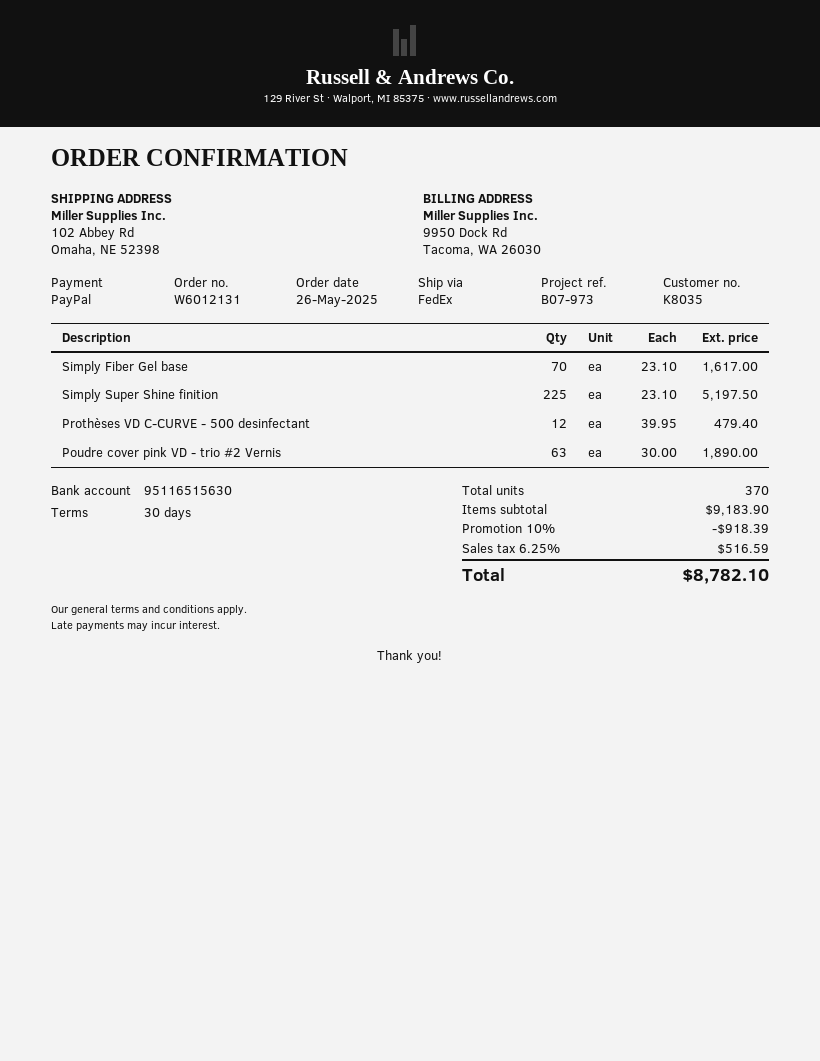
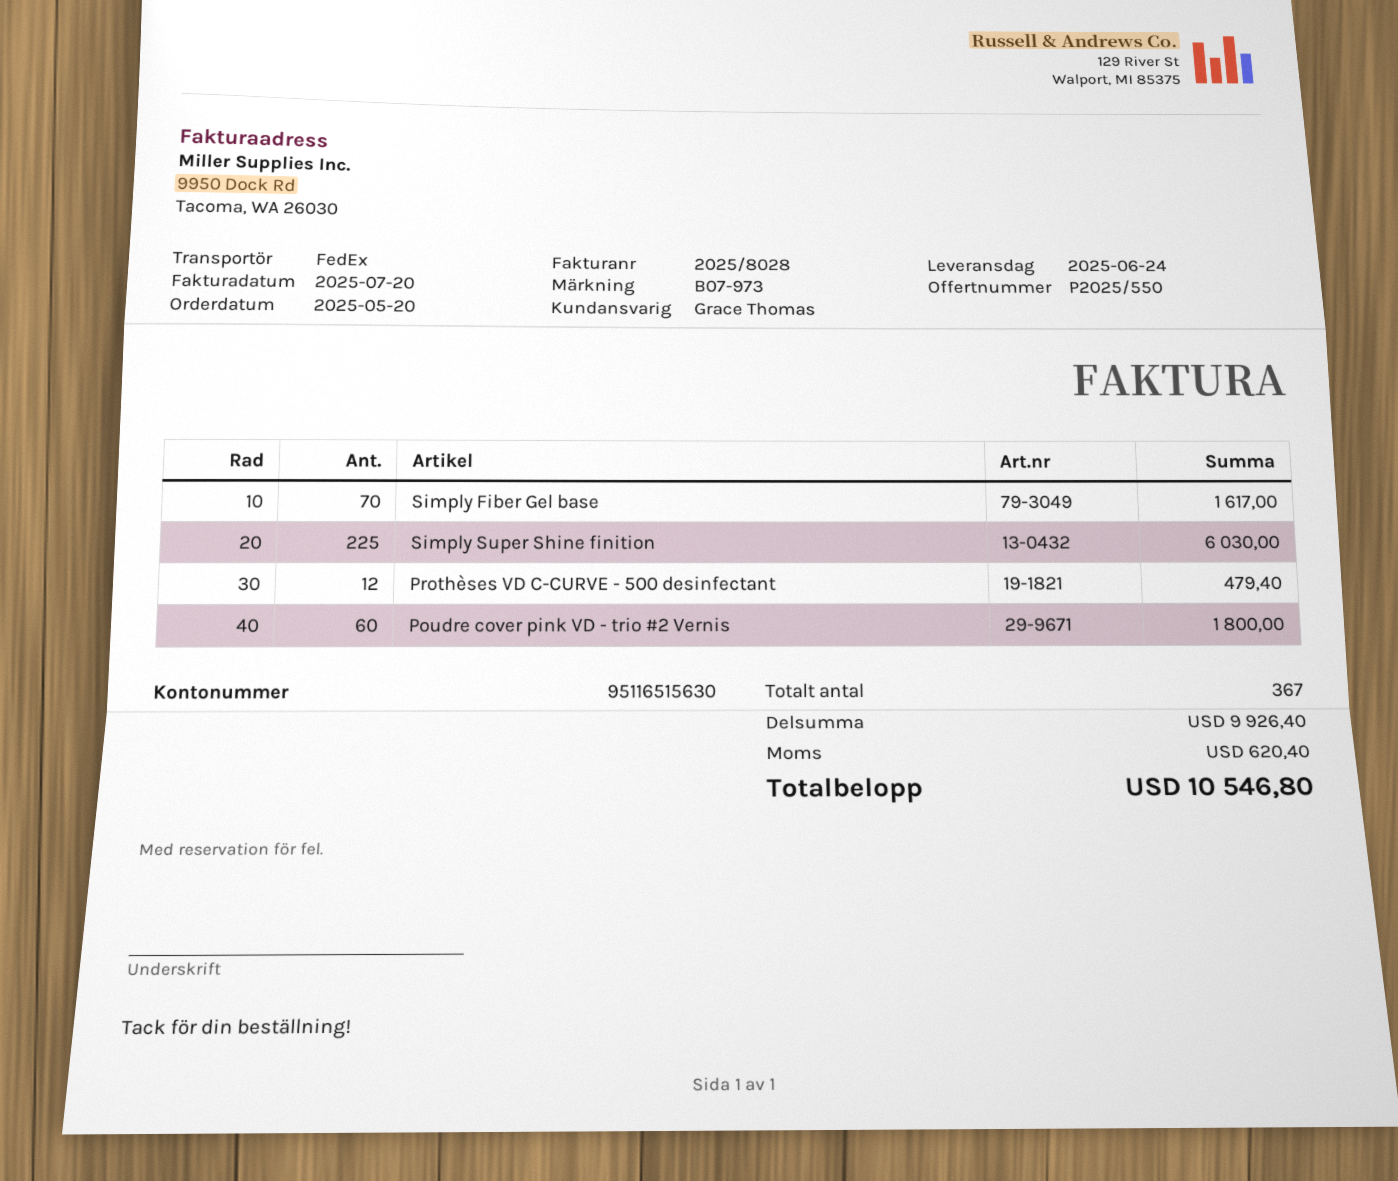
order date: 2025-05-26 -> 2025-05-20
Simply Super Shine finition: 225 for 5197.50 -> 225 for 6030.00
Poudre cover pink VD - trio #2 Vernis: 63 for 1890.00 -> 60 for 1800.00
total quantity: 370 -> 367
subtotal: 9183.90 -> 9926.40
discount: 10% = 918.39 -> none
tax: 516.59 -> 620.40
total: 8782.10 -> 10546.80

